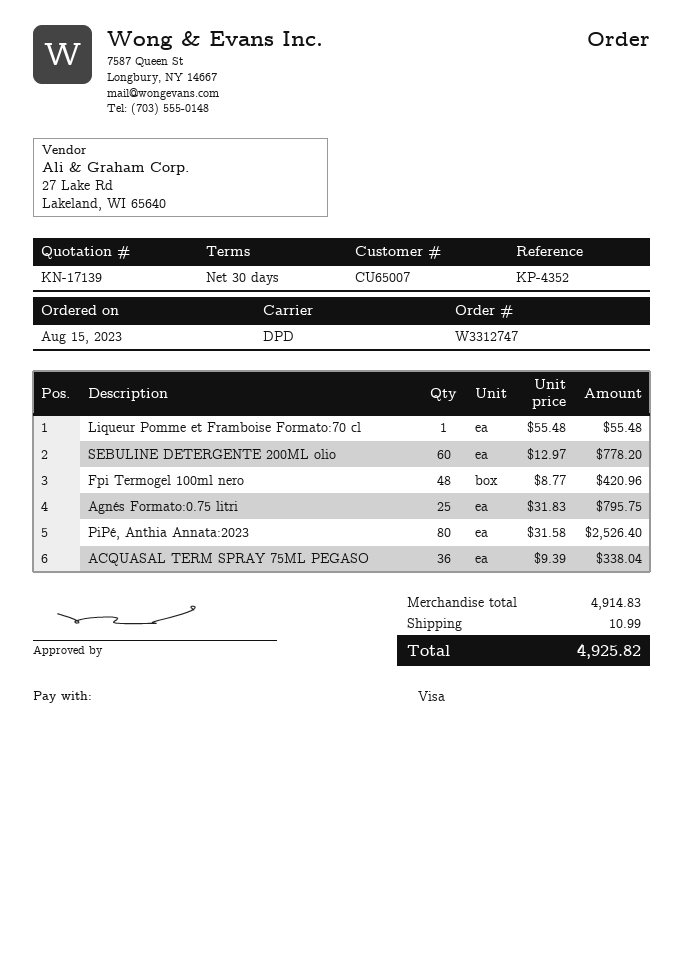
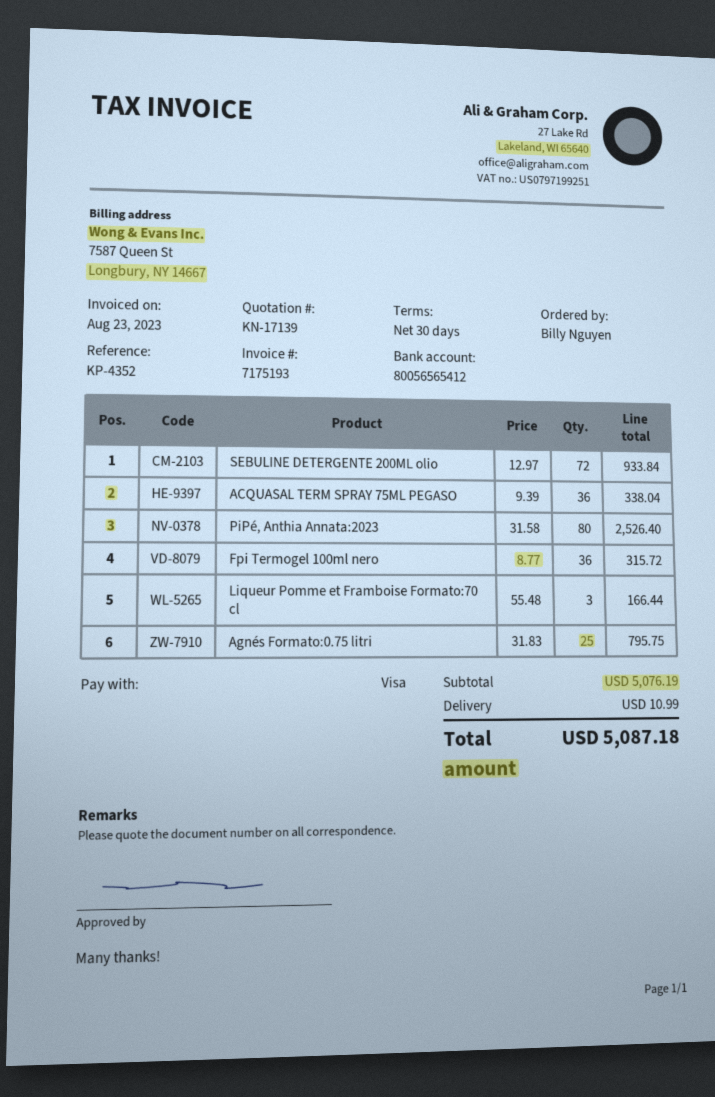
Liqueur Pomme et Framboise Formato:70 cl: 1 x 55.48 = 55.48 -> 3 x 55.48 = 166.44
SEBULINE DETERGENTE 200ML olio: 60 x 12.97 = 778.20 -> 72 x 12.97 = 933.84
Fpi Termogel 100ml nero: 48 x 8.77 = 420.96 -> 36 x 8.77 = 315.72
subtotal: 4914.83 -> 5076.19
total: 4925.82 -> 5087.18

